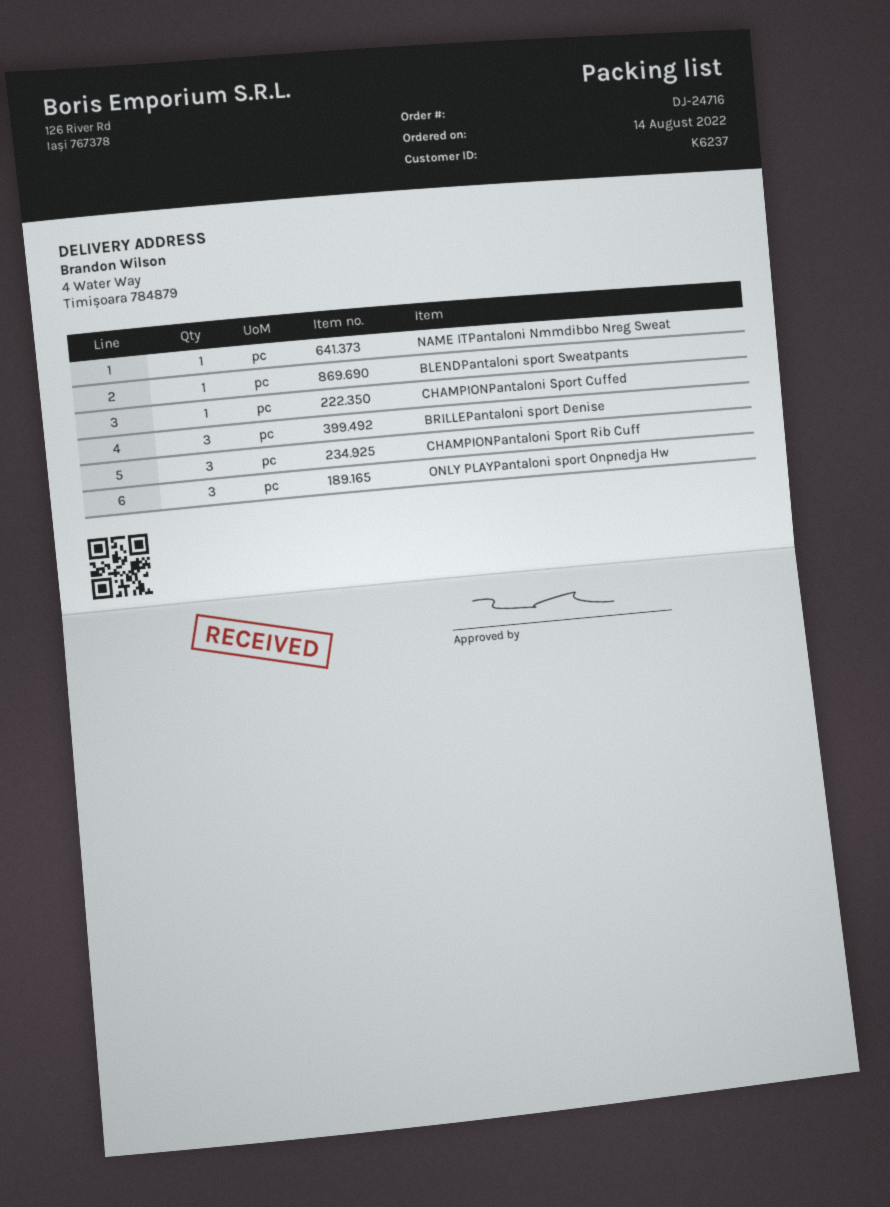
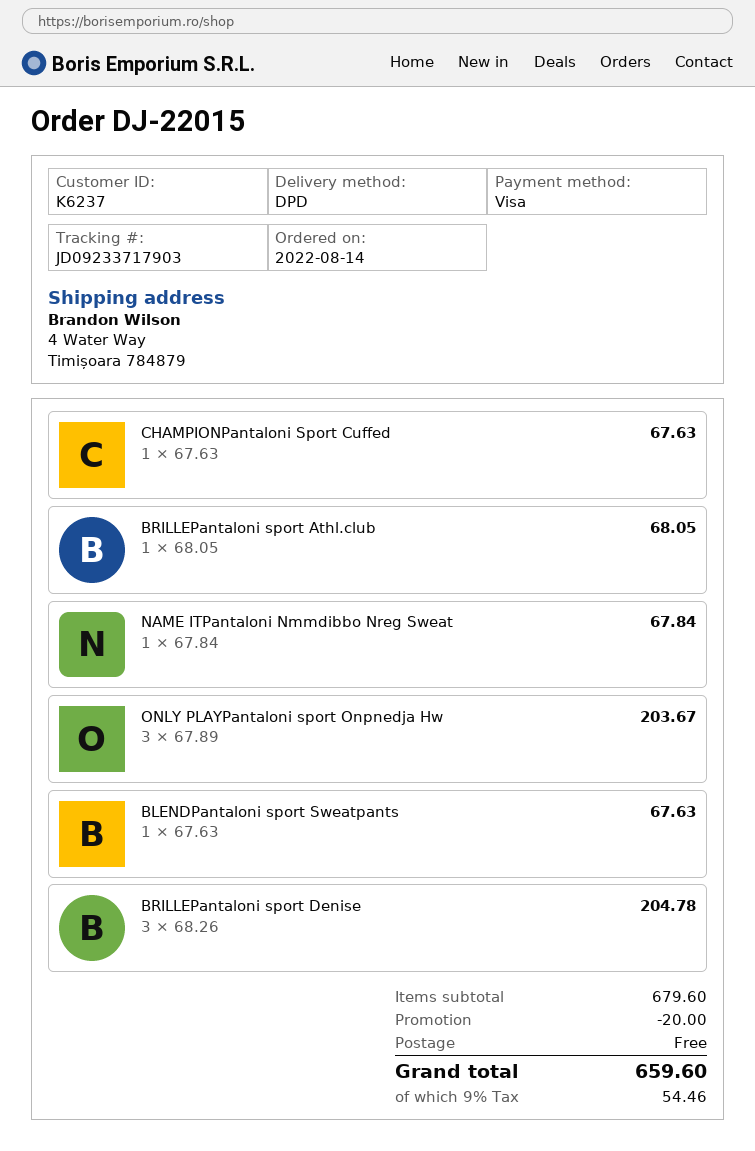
order number: DJ-24716 -> DJ-22015
CHAMPIONPantaloni Sport Rib Cuff: 3 -> none
BRILLEPantaloni sport Athl.club: none -> 1

